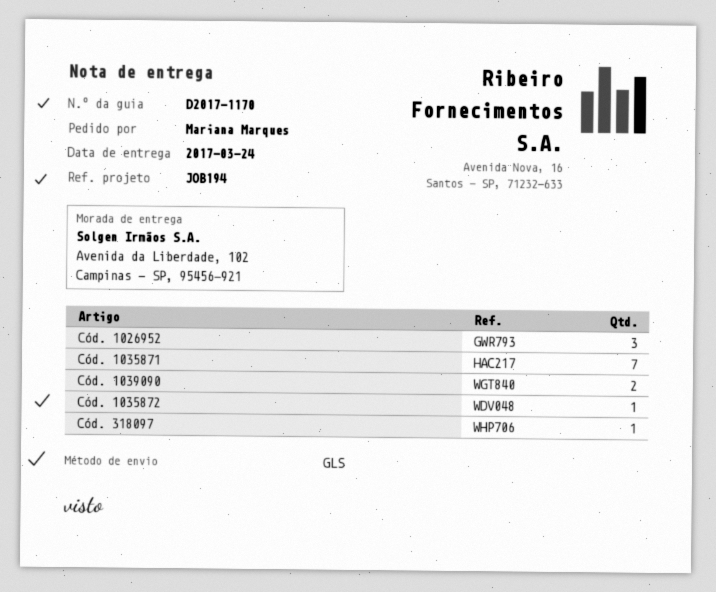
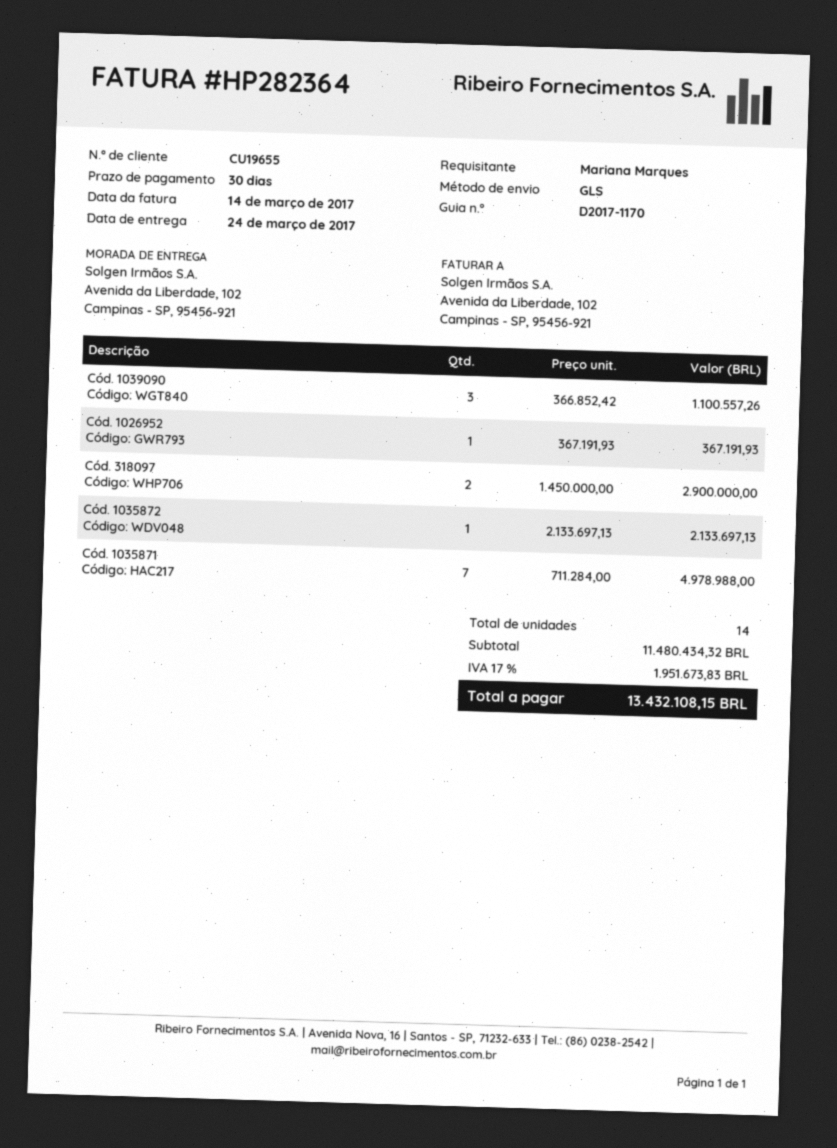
Cód. 1026952: 3 -> 1
Cód. 1039090: 2 -> 3
Cód. 318097: 1 -> 2

